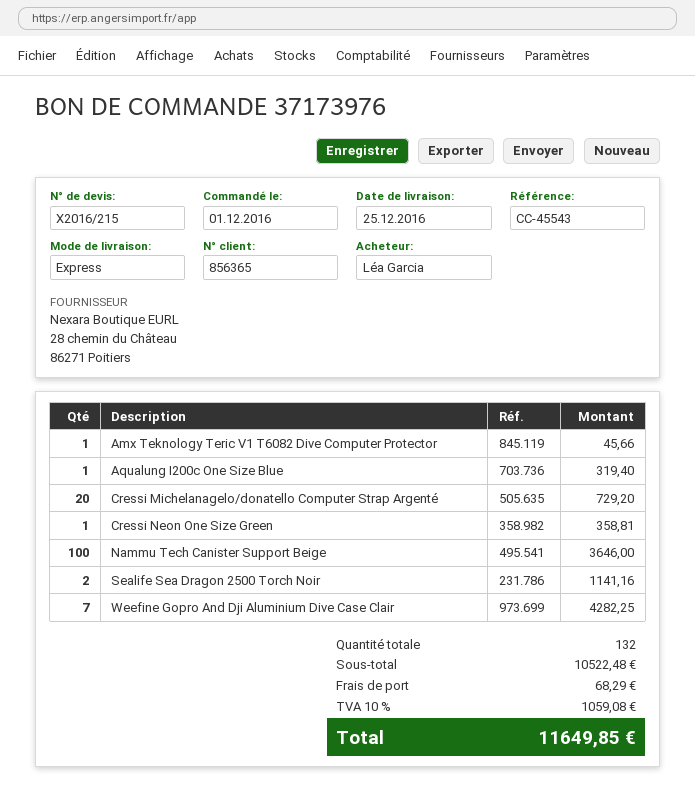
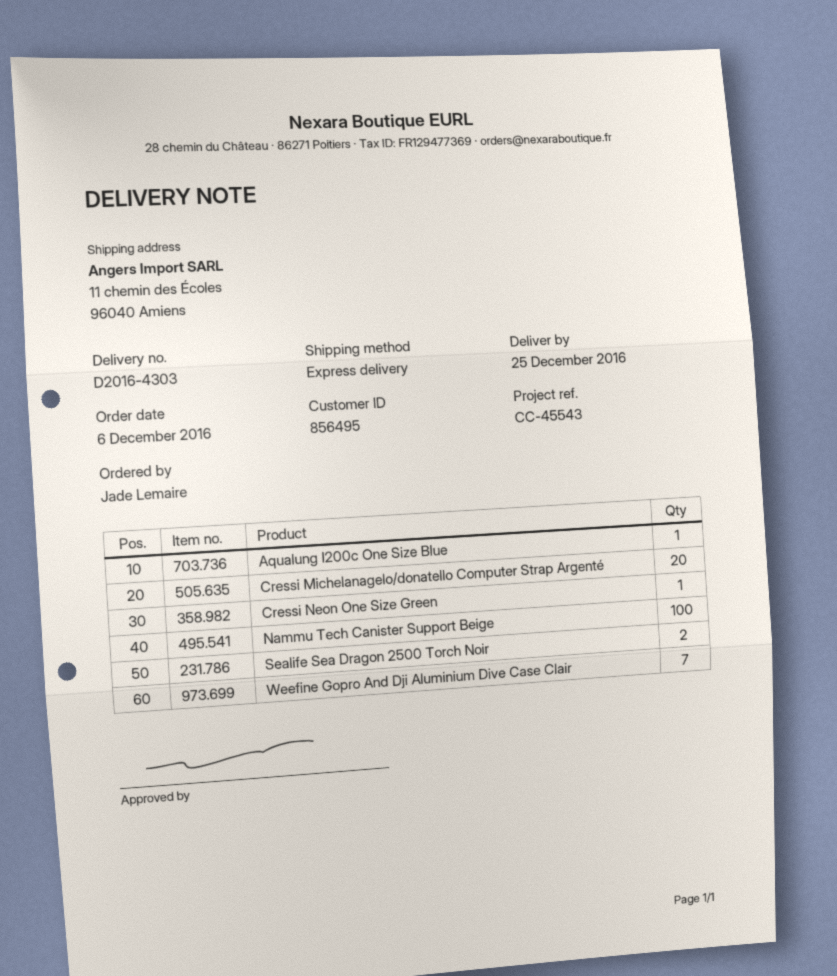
order date: 2016-12-01 -> 2016-12-06
customer number: 856365 -> 856495
ordered by: Léa Garcia -> Jade Lemaire
Amx Teknology Teric V1 T6082 Dive Computer Protector: 1 -> none

